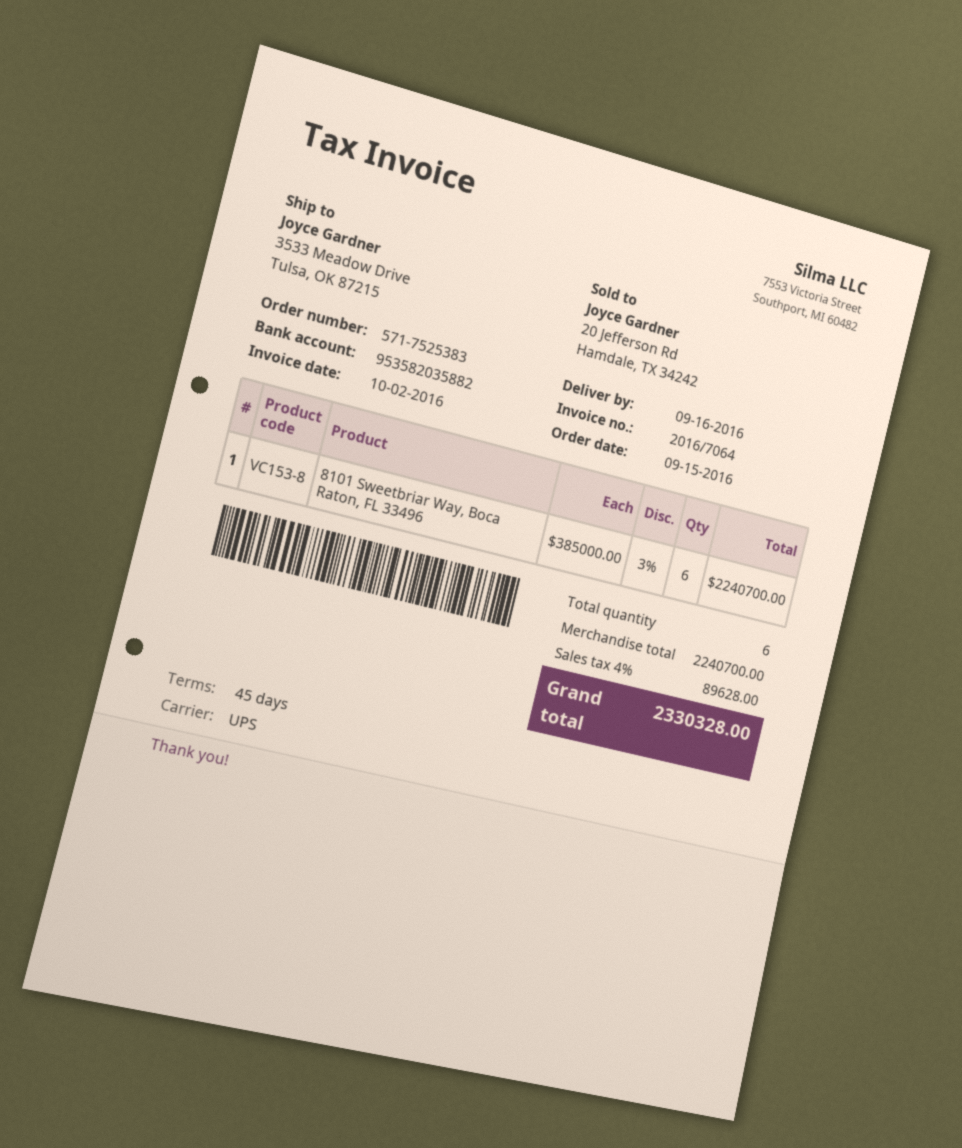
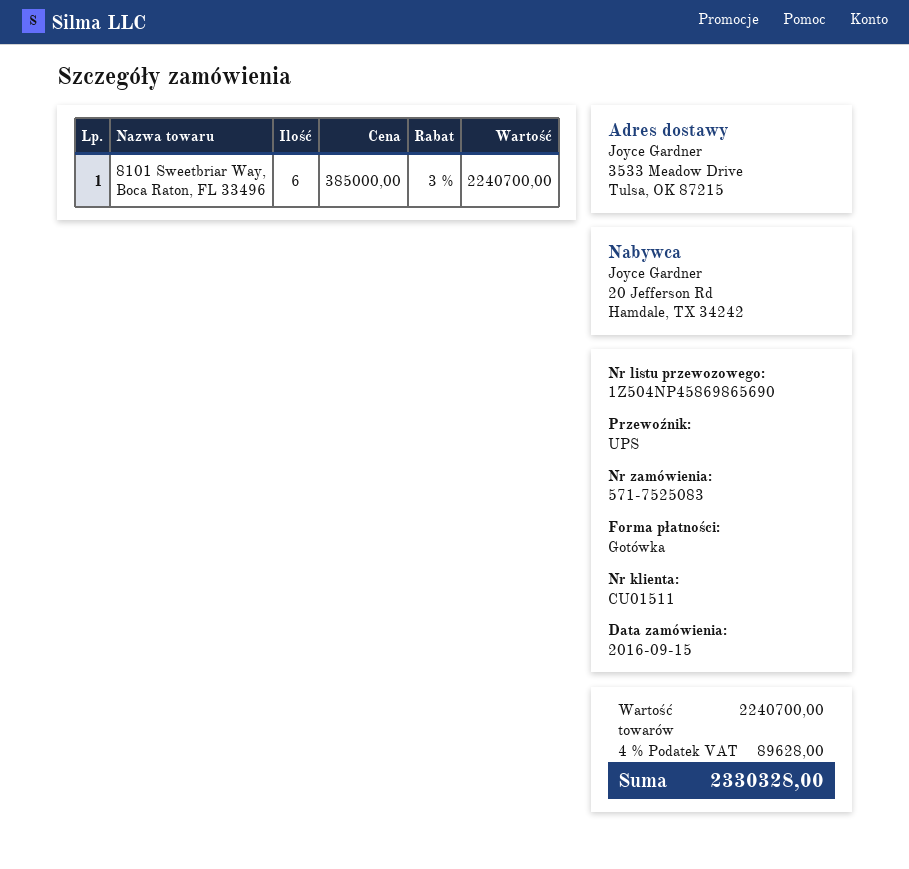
order number: 571-7525383 -> 571-7525083

